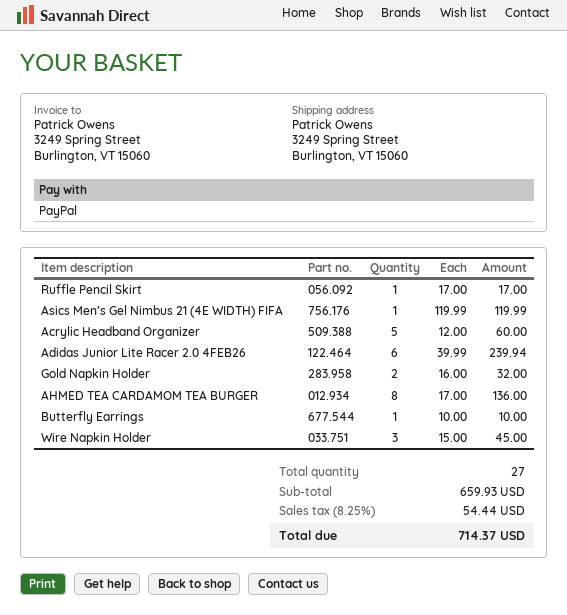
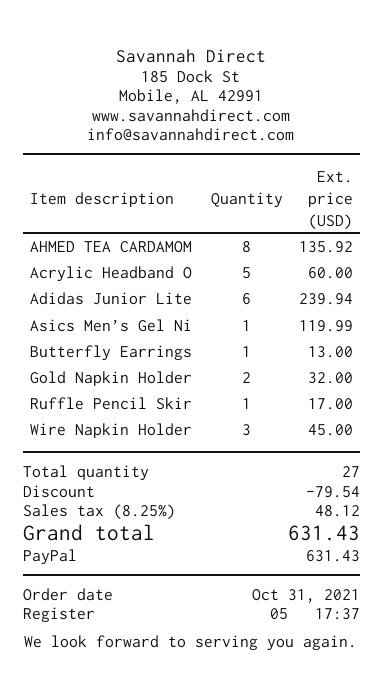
AHMED TEA CARDAMOM TEA BURGER: 8 for 136.00 -> 8 for 135.92
Butterfly Earrings: 1 for 10.00 -> 1 for 13.00
discount: none -> 79.54
tax: 8.25% = 54.44 -> 8.25% = 48.12
total: 714.37 -> 631.43

